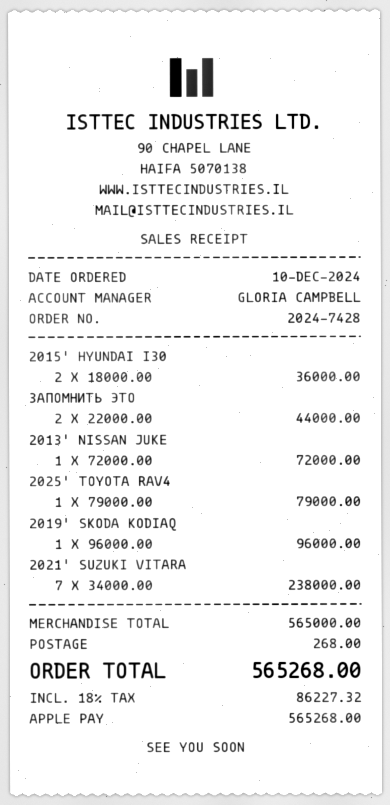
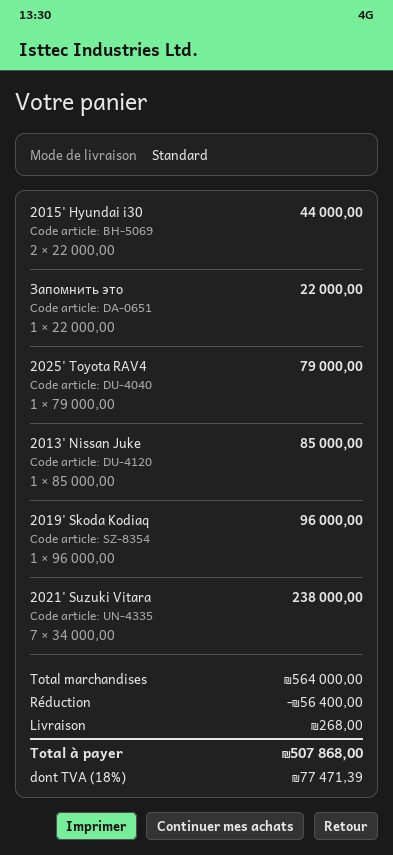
2015' HYUNDAI I30: 2 x 18000.00 = 36000.00 -> 2 x 22000.00 = 44000.00
ЗАПОМНИТЬ ЭТО: 2 x 22000.00 = 44000.00 -> 1 x 22000.00 = 22000.00
2013' NISSAN JUKE: 1 x 72000.00 = 72000.00 -> 1 x 85000.00 = 85000.00
subtotal: 565000.00 -> 564000.00
discount: none -> 56400.00
tax: 18% = 86227.32 -> 18% = 77471.39
total: 565268.00 -> 507868.00

